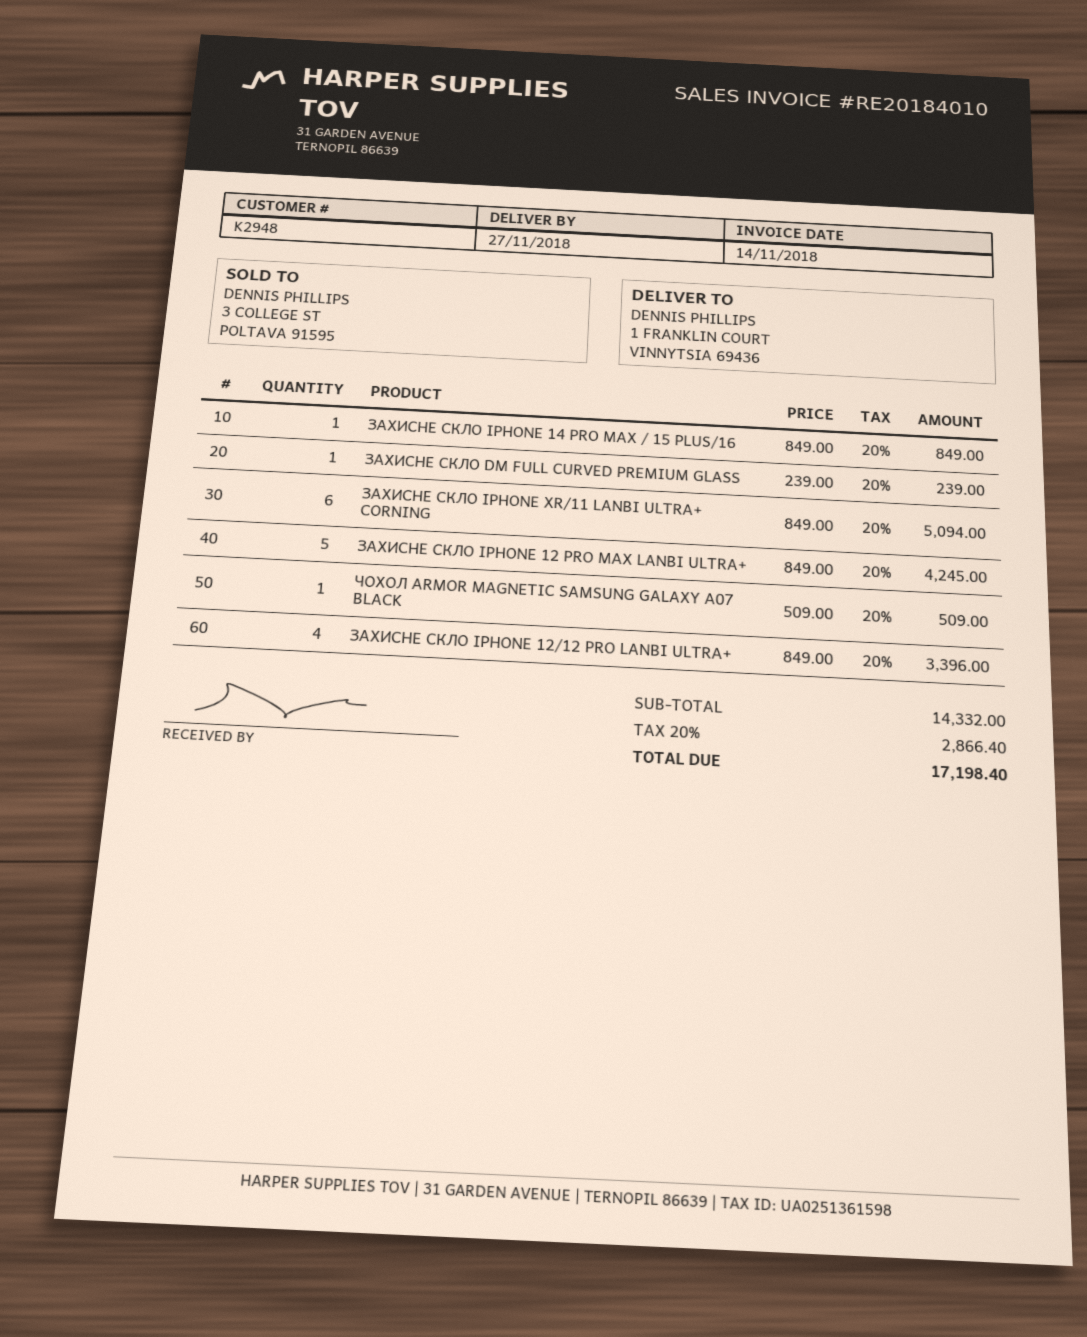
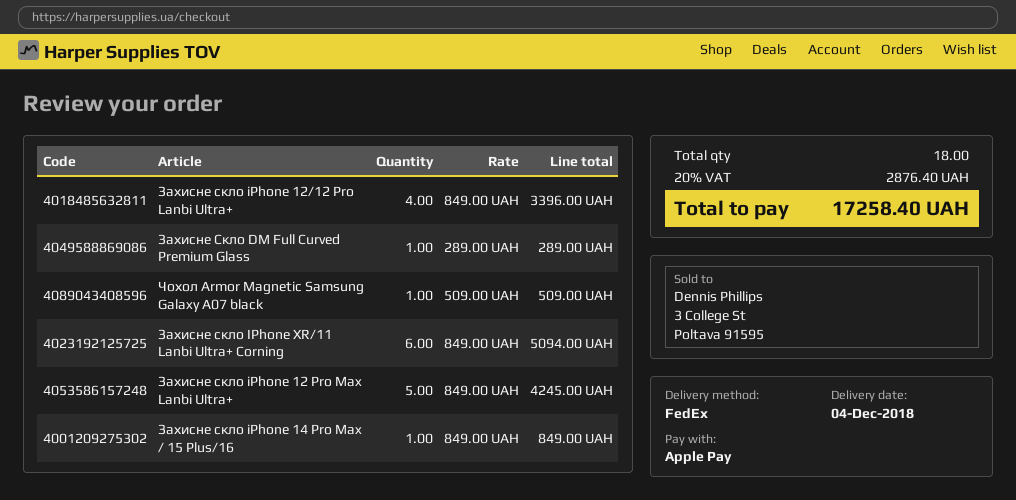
delivery date: 2018-11-27 -> 2018-12-04
ЗАХИСНЕ СКЛО DM FULL CURVED PREMIUM GLASS: 1 x 239.00 = 239.00 -> 1 x 289.00 = 289.00
tax: 20% = 2866.40 -> 20% = 2876.40
total: 17198.40 -> 17258.40

